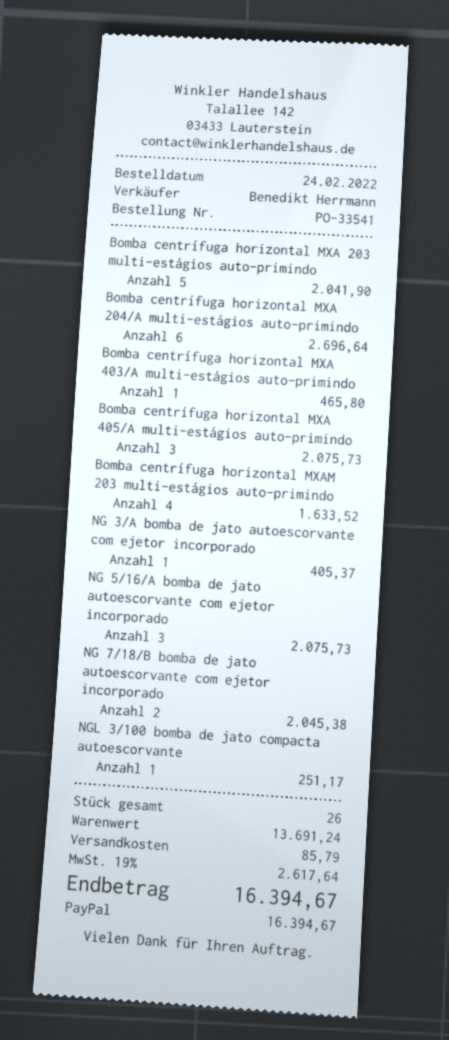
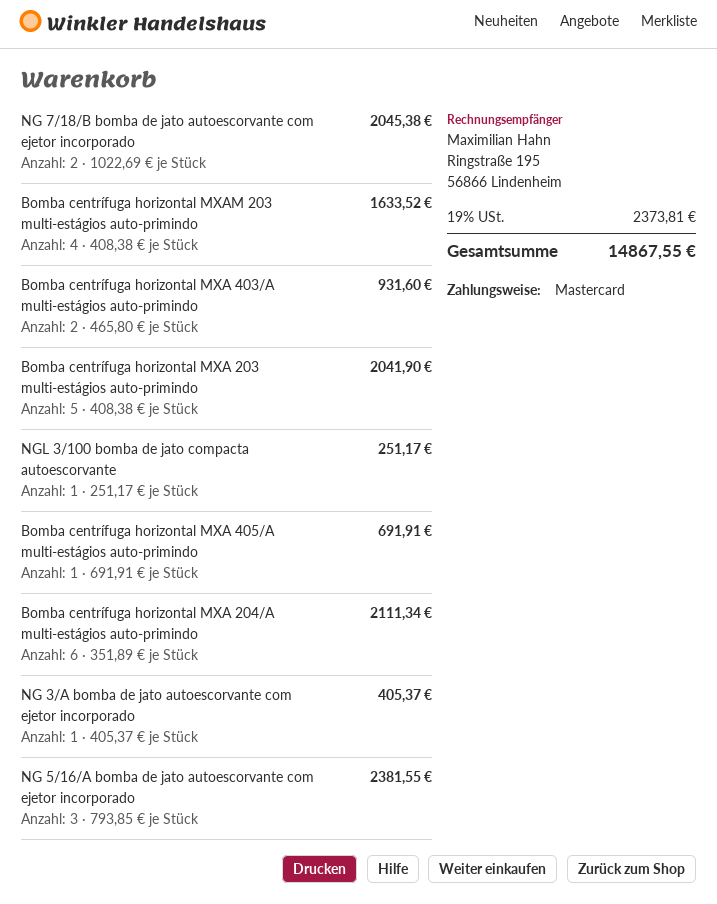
payment method: PayPal -> Mastercard
Bomba centrífuga horizontal MXA 204/A multi-estágios auto-primindo: 6 for 2696.64 -> 6 for 2111.34
Bomba centrífuga horizontal MXA 403/A multi-estágios auto-primindo: 1 for 465.80 -> 2 for 931.60
Bomba centrífuga horizontal MXA 405/A multi-estágios auto-primindo: 3 for 2075.73 -> 1 for 691.91
NG 5/16/A bomba de jato autoescorvante com ejetor incorporado: 3 for 2075.73 -> 3 for 2381.55
shipping: 85.79 -> none
tax: 19% = 2617.64 -> 19% = 2373.81
total: 16394.67 -> 14867.55

